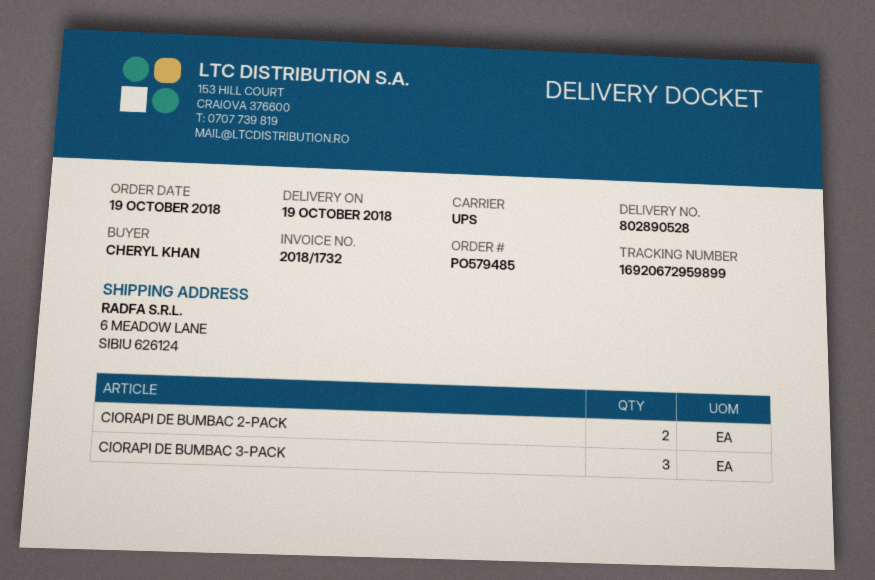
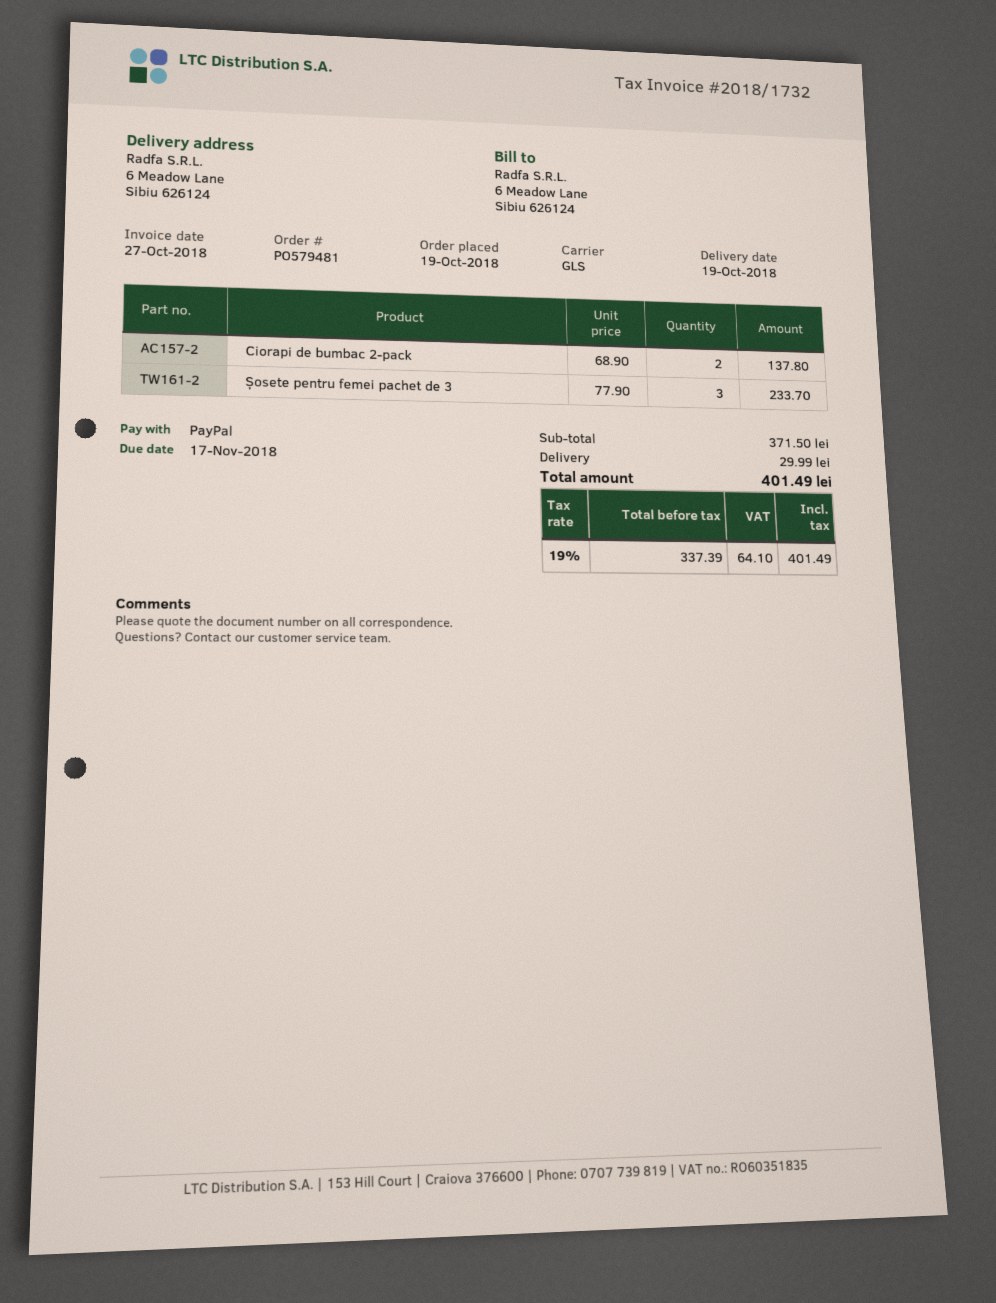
order number: PO579485 -> PO579481
shipping method: UPS -> GLS
CIORAPI DE BUMBAC 3-PACK: 3 -> none
Șosete pentru femei pachet de 3: none -> 3

